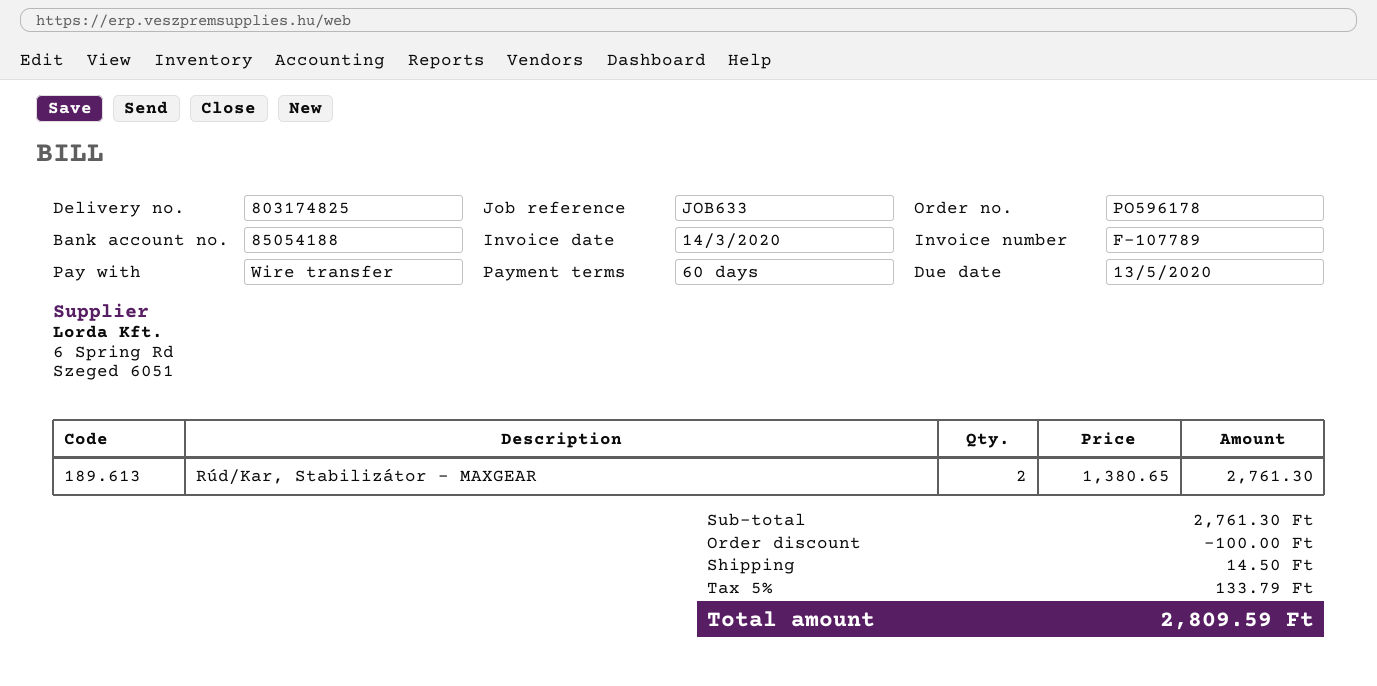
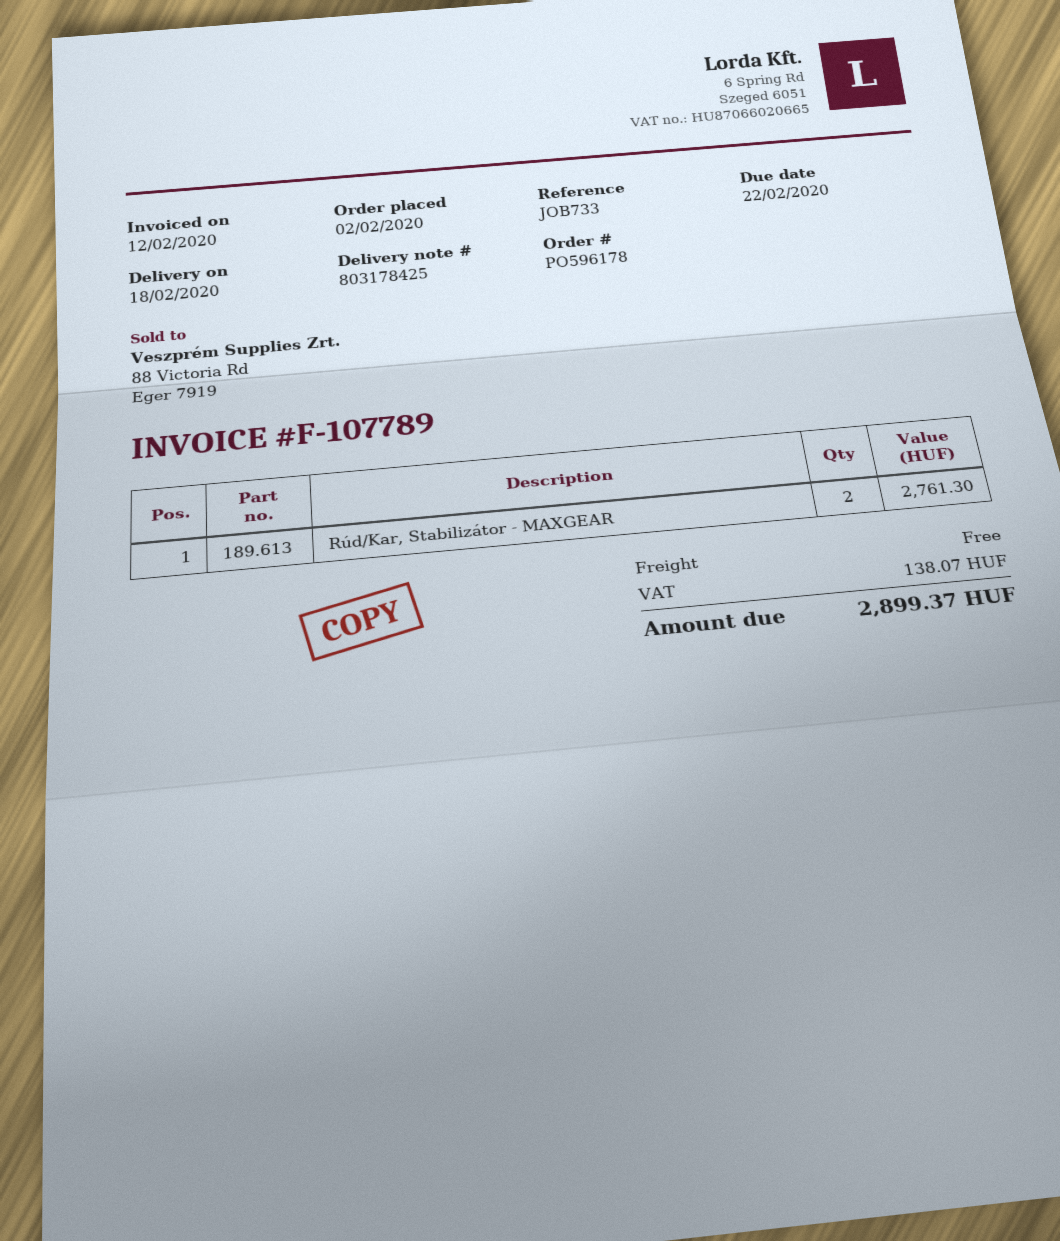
delivery note number: 803174825 -> 803178425
invoice date: 2020-03-14 -> 2020-02-12
due date: 2020-05-13 -> 2020-02-22
reference: JOB633 -> JOB733
discount: 100.00 -> none
shipping: 14.50 -> 0.00
tax: 133.79 -> 138.07
total: 2809.59 -> 2899.37

